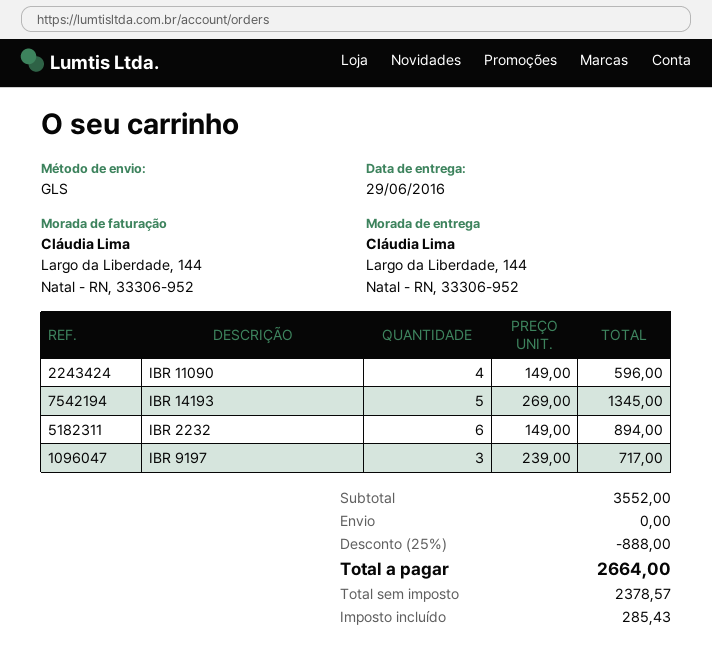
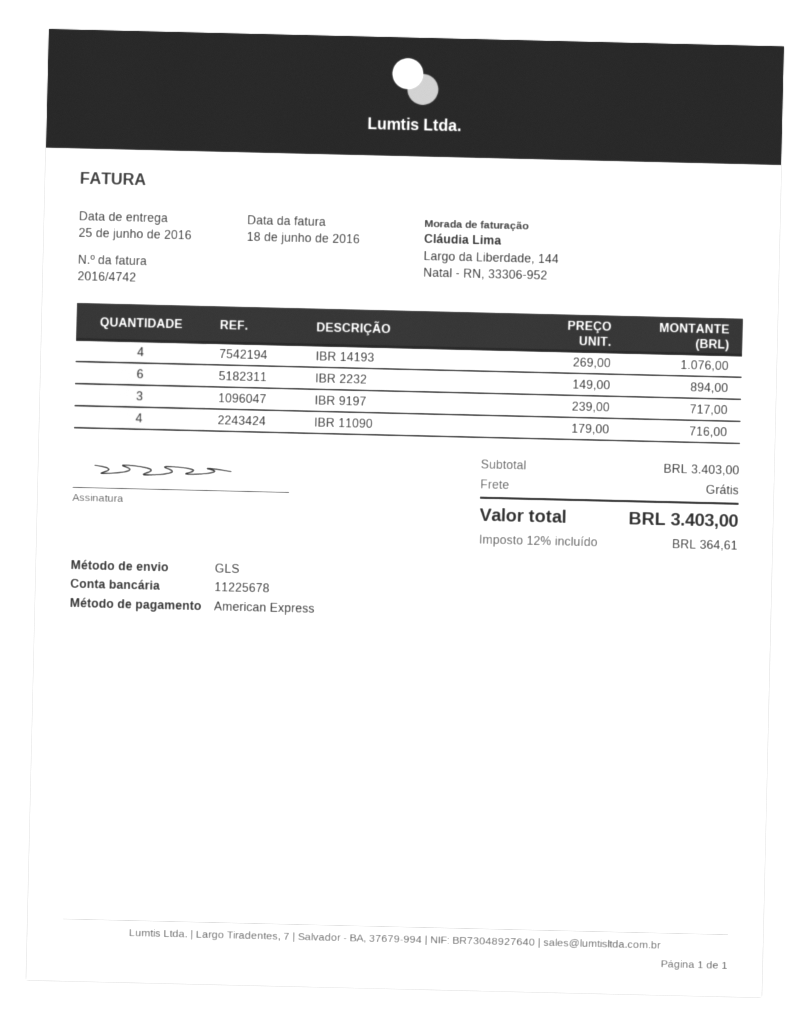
delivery date: 2016-06-29 -> 2016-06-25
IBR 11090: 4 x 149.00 = 596.00 -> 4 x 179.00 = 716.00
IBR 14193: 5 x 269.00 = 1345.00 -> 4 x 269.00 = 1076.00
subtotal: 3552.00 -> 3403.00
discount: 25% = 888.00 -> none
tax: 285.43 -> 364.61
total: 2664.00 -> 3403.00

